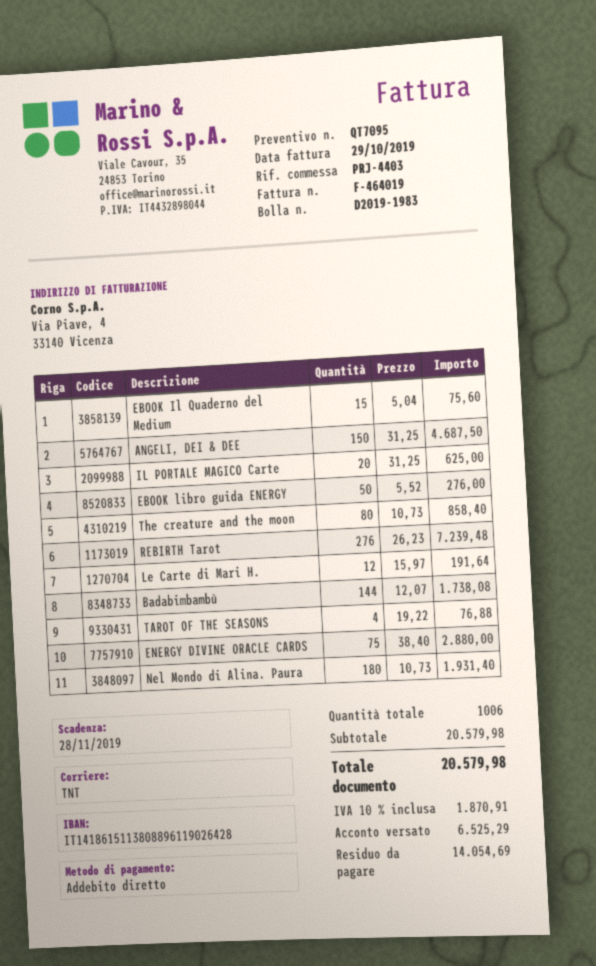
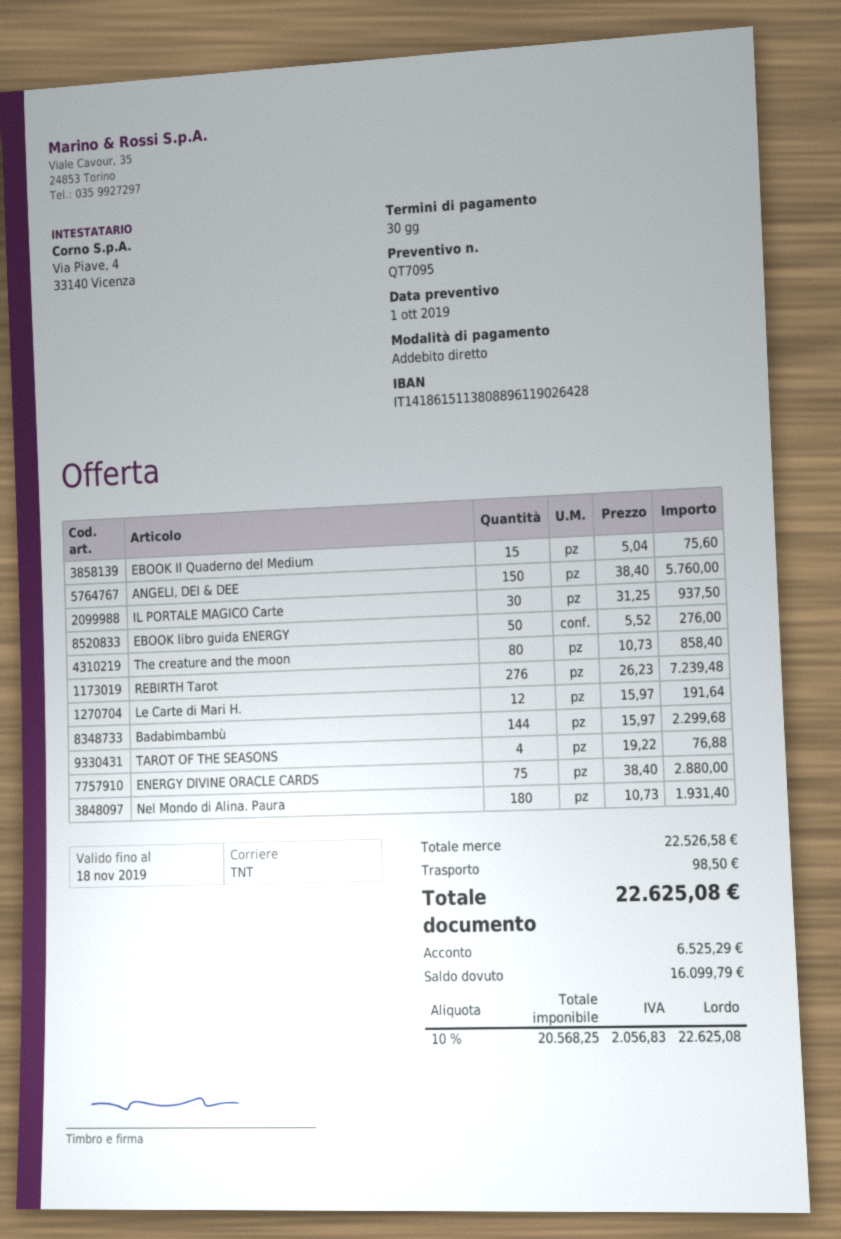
ANGELI, DEI & DEE: 150 x 31.25 = 4687.50 -> 150 x 38.40 = 5760.00
IL PORTALE MAGICO Carte: 20 x 31.25 = 625.00 -> 30 x 31.25 = 937.50
Badabimbambù: 144 x 12.07 = 1738.08 -> 144 x 15.97 = 2299.68
subtotal: 20579.98 -> 22526.58
shipping: none -> 98.50
tax: 10% = 1870.91 -> 10% = 2056.83
total: 20579.98 -> 22625.08
balance: 14054.69 -> 16099.79

